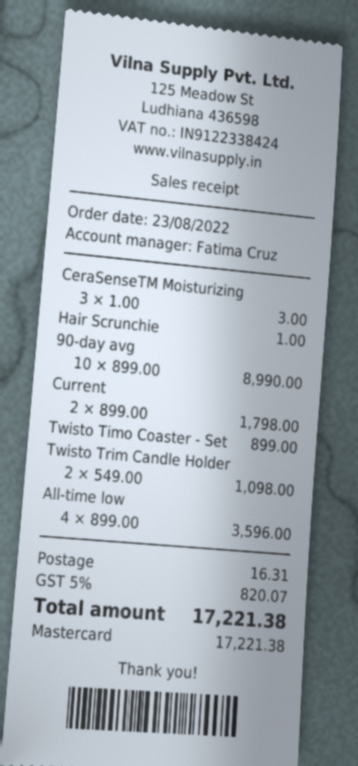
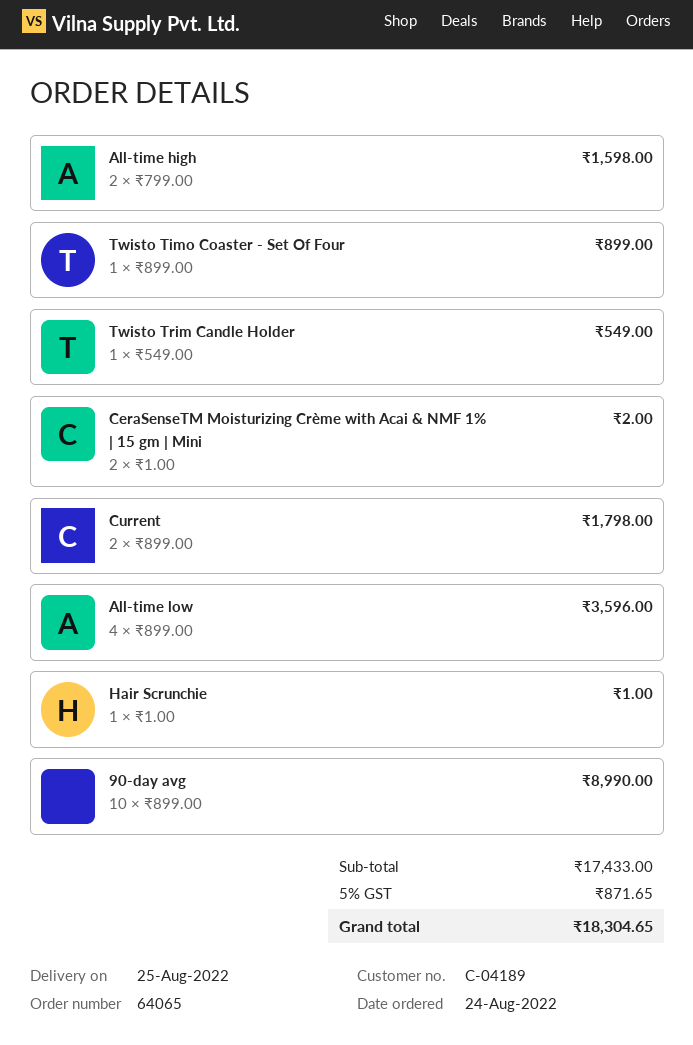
order date: 2022-08-23 -> 2022-08-24
CeraSenseTM Moisturizing: 3 x 1.00 = 3.00 -> 2 x 1.00 = 2.00
Twisto Trim Candle Holder: 2 x 549.00 = 1098.00 -> 1 x 549.00 = 549.00
All-time high: none -> 2 x 799.00 = 1598.00
shipping: 16.31 -> none
tax: 5% = 820.07 -> 5% = 871.65
total: 17221.38 -> 18304.65

